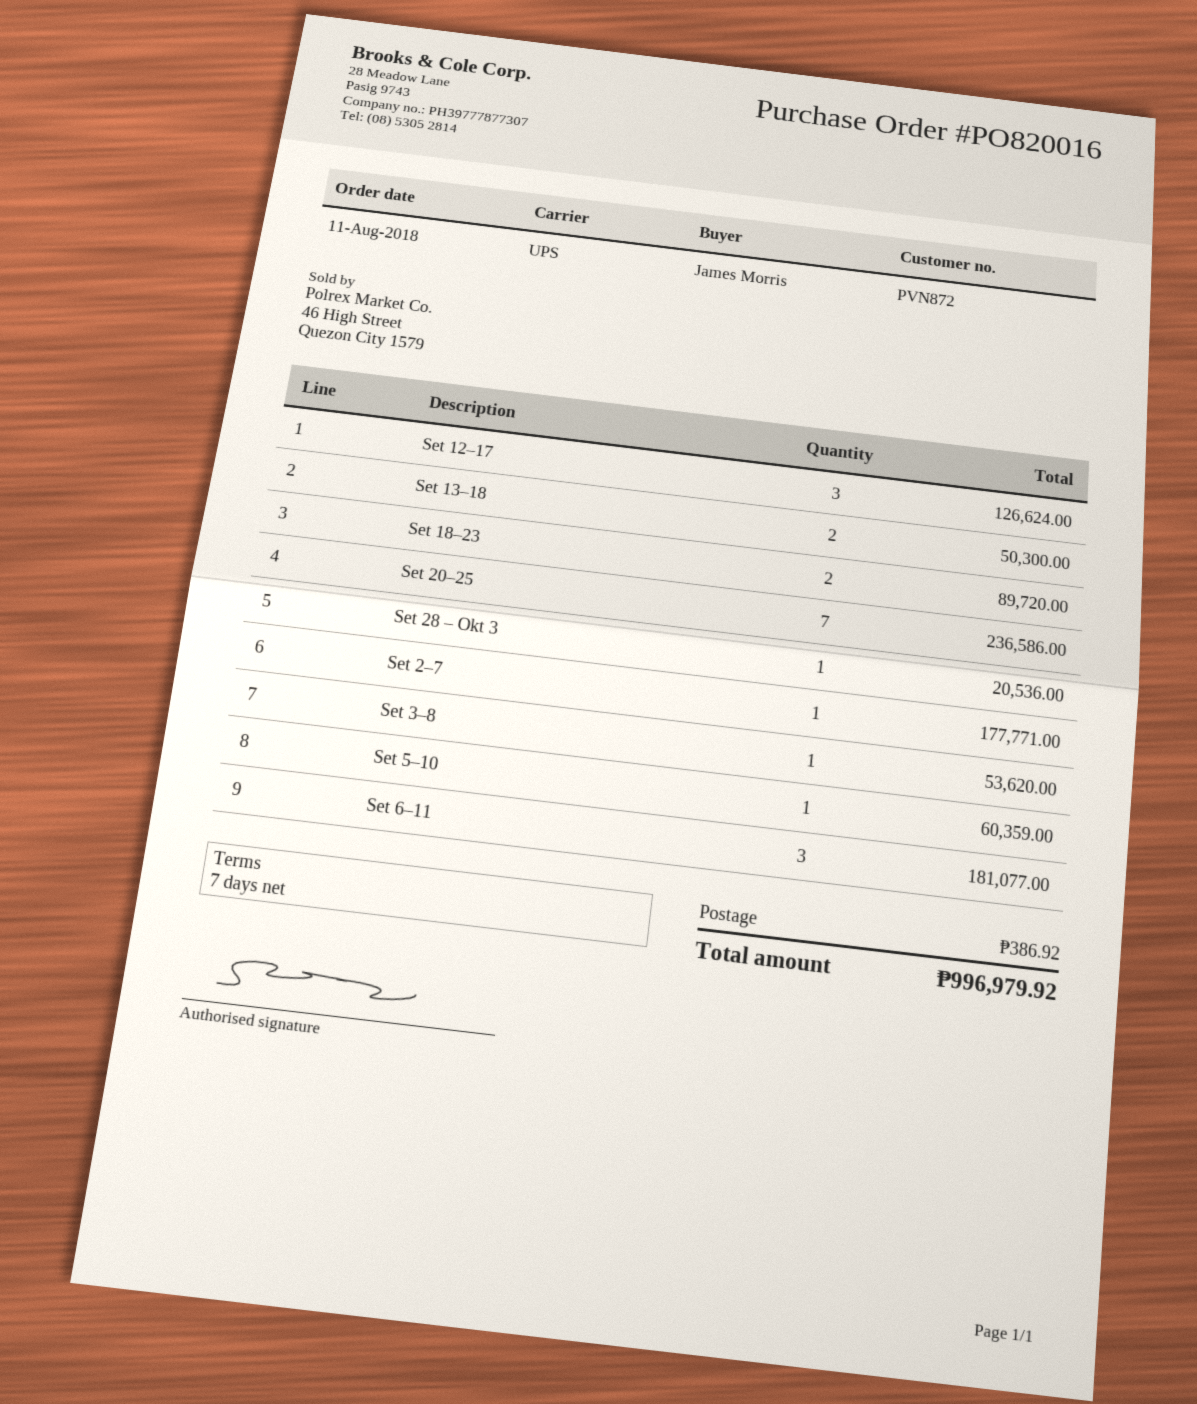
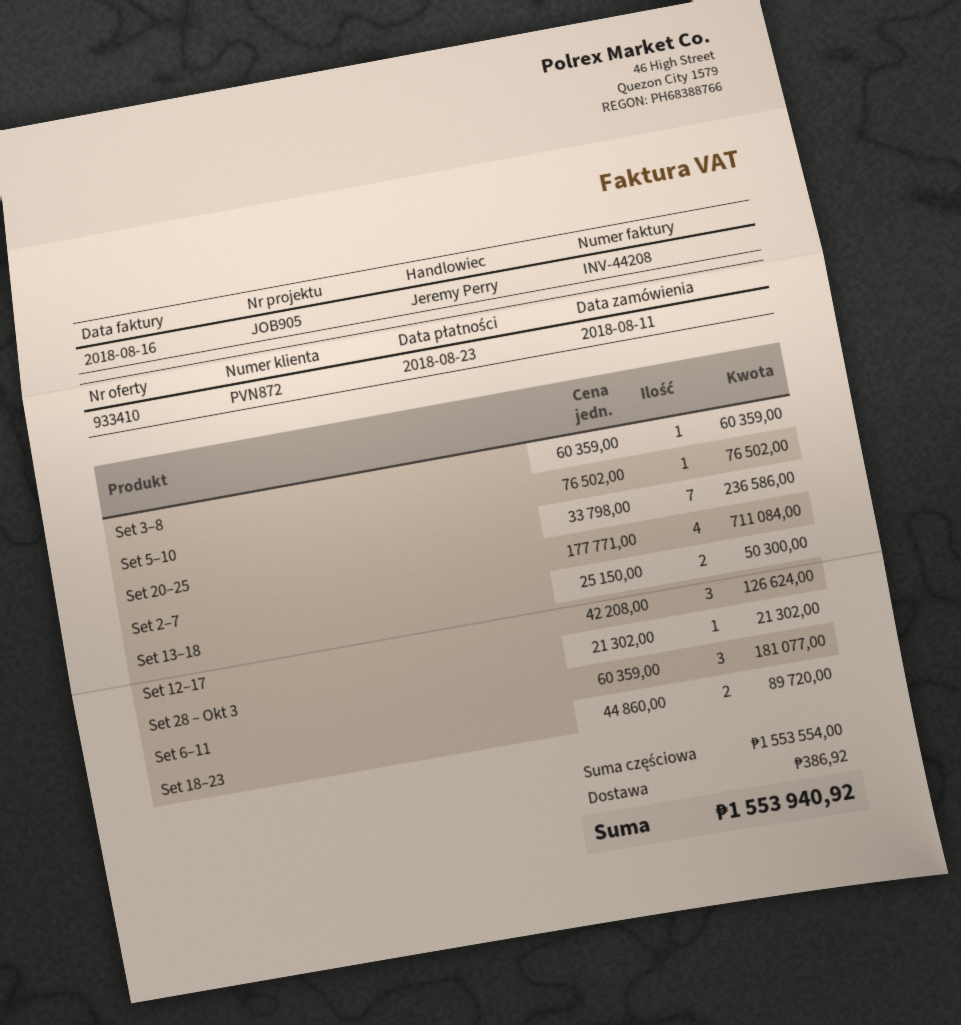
Set 28 – Okt 3: 1 for 20536.00 -> 1 for 21302.00
Set 2–7: 1 for 177771.00 -> 4 for 711084.00
Set 3–8: 1 for 53620.00 -> 1 for 60359.00
Set 5–10: 1 for 60359.00 -> 1 for 76502.00
total: 996979.92 -> 1553940.92

